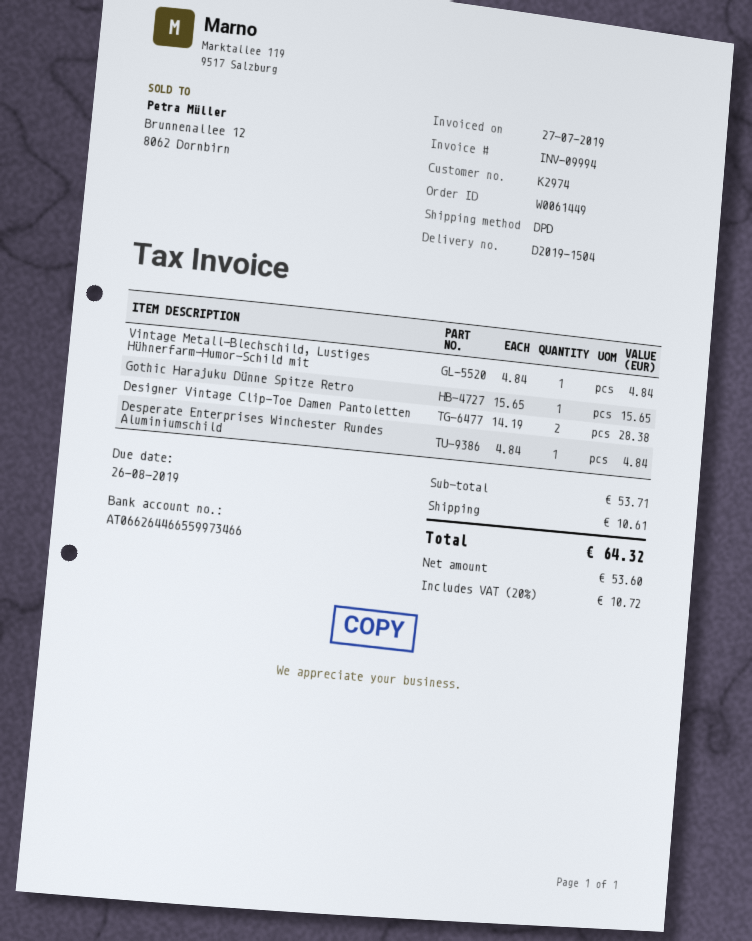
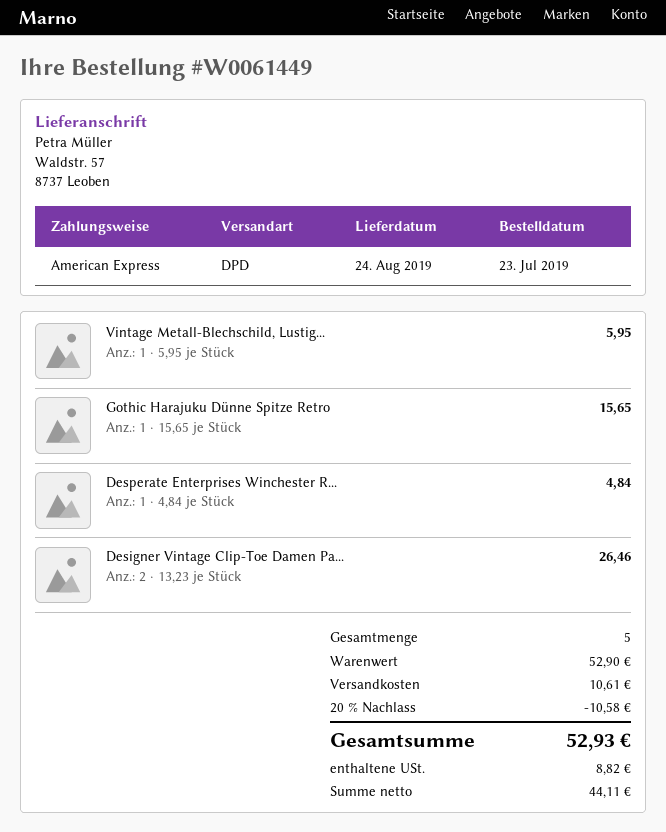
Vintage Metall-Blechschild, Lustiges Hühnerfarm-Humor-Schild mit: 1 x 4.84 = 4.84 -> 1 x 5.95 = 5.95
Designer Vintage Clip-Toe Damen Pantoletten: 2 x 14.19 = 28.38 -> 2 x 13.23 = 26.46
subtotal: 53.71 -> 52.90
discount: none -> 20% = 10.58
net: 53.60 -> 44.11
tax: 10.72 -> 8.82
total: 64.32 -> 52.93

